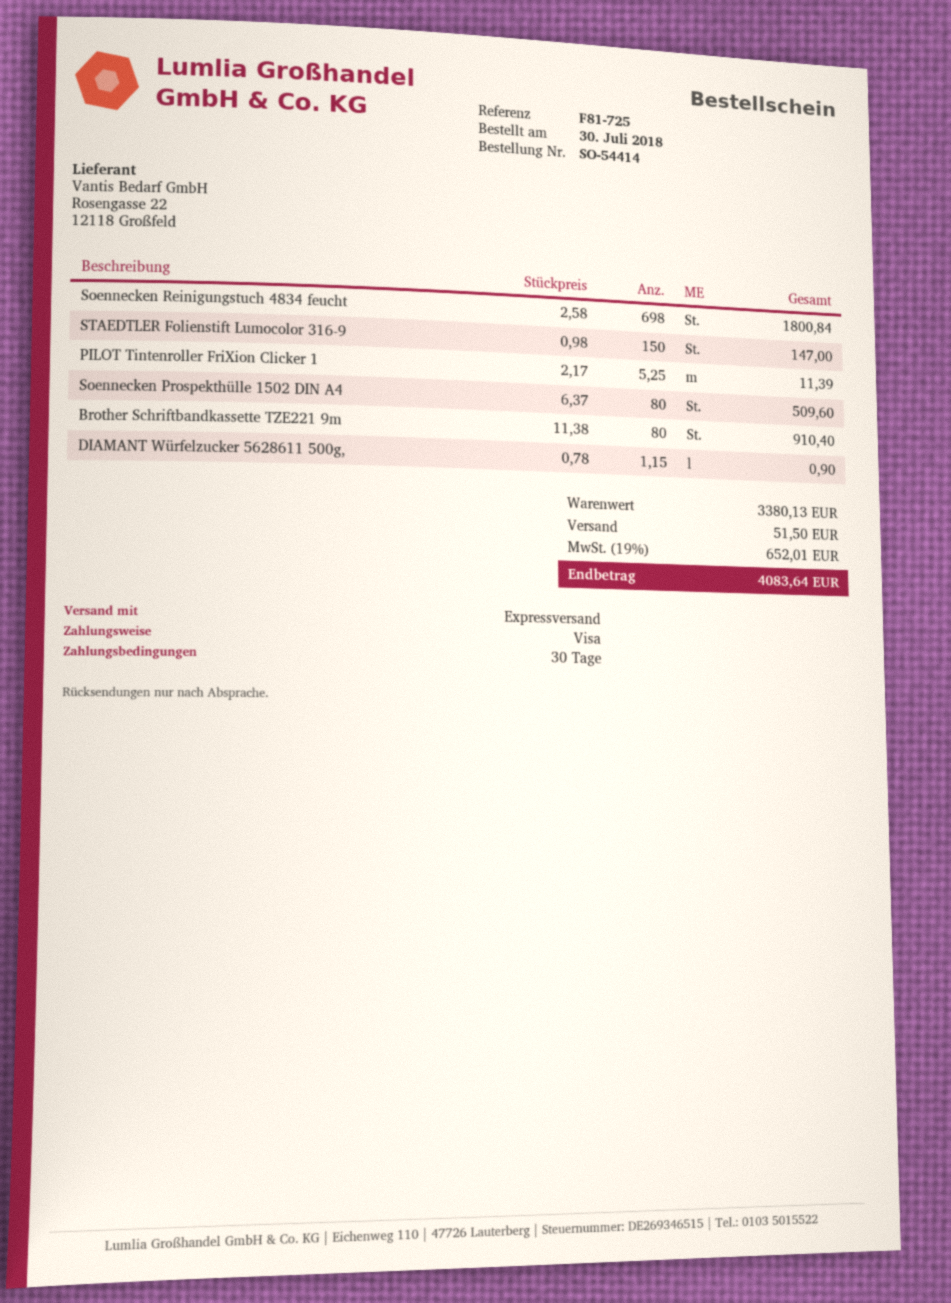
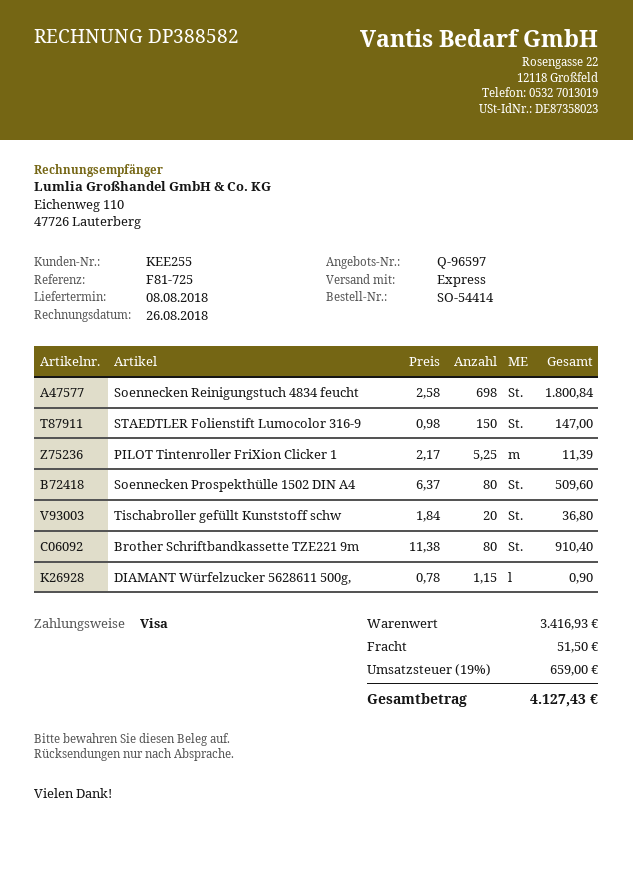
Tischabroller gefüllt Kunststoff schw: none -> 20 x 1.84 = 36.80
subtotal: 3380.13 -> 3416.93
tax: 19% = 652.01 -> 19% = 659.00
total: 4083.64 -> 4127.43

